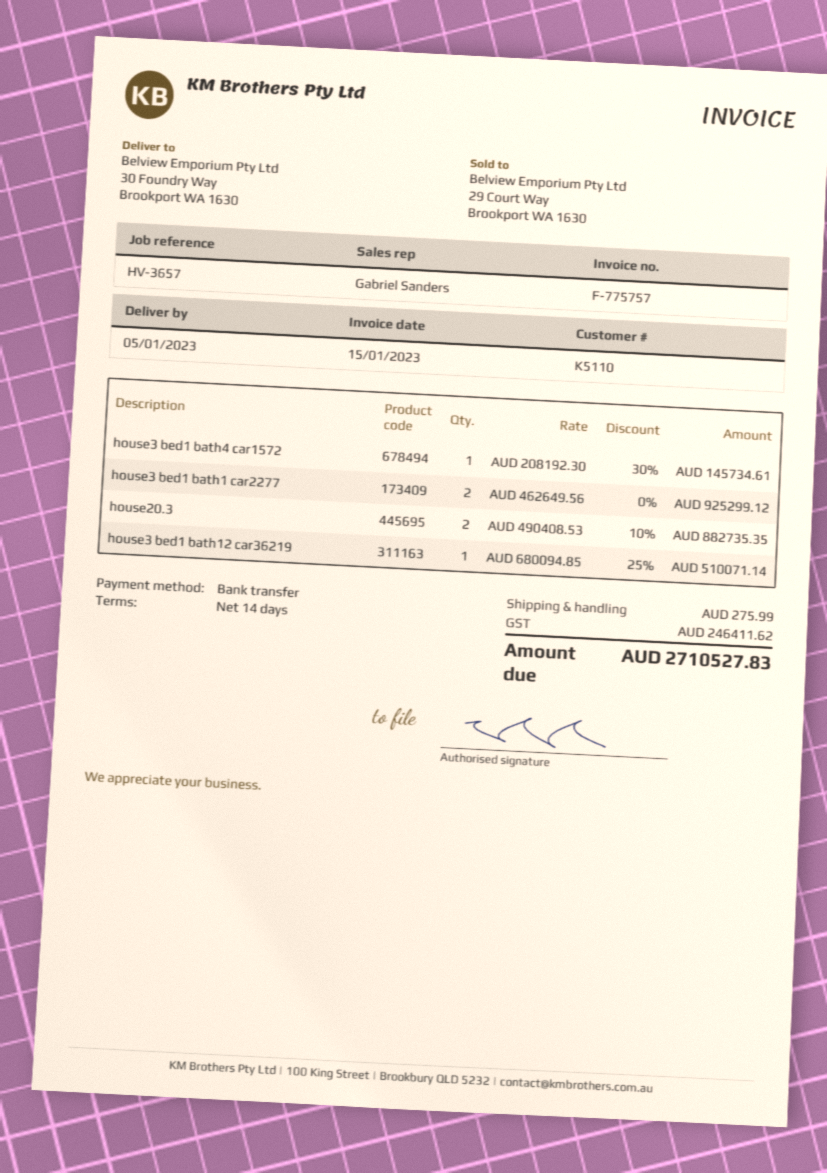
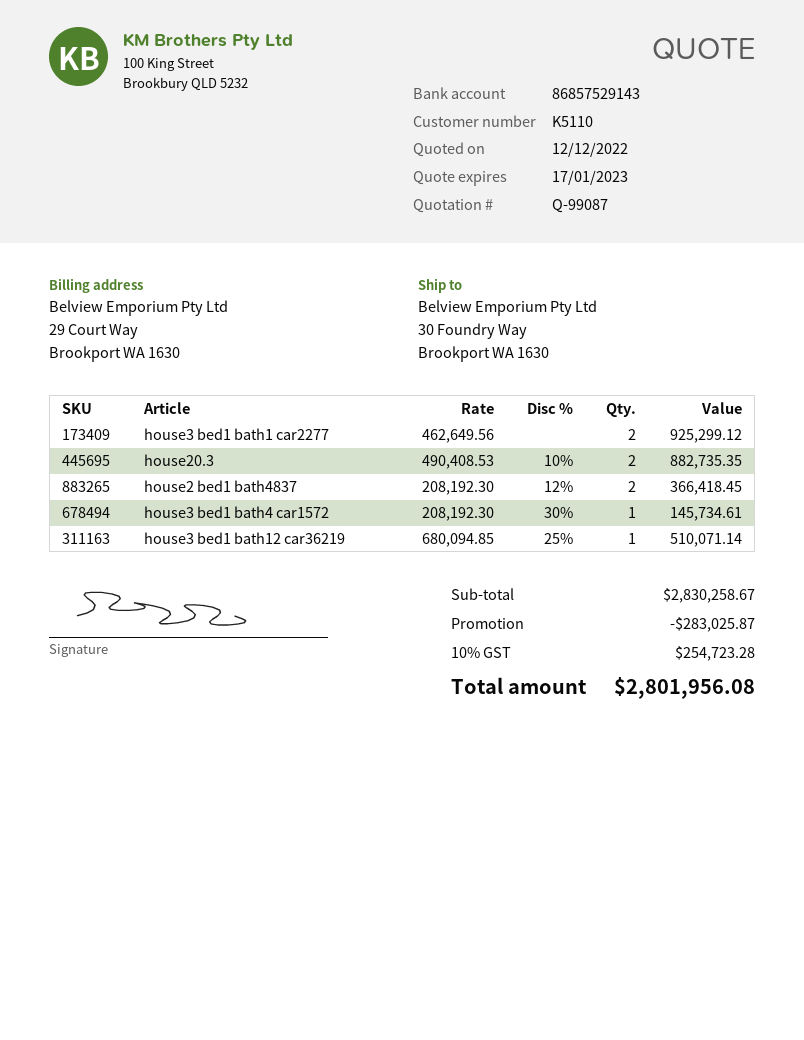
house2 bed1 bath4837: none -> 2 x 208192.30 - 12% = 366418.45
discount: none -> 283025.87
shipping: 275.99 -> none
tax: 246411.62 -> 254723.28
total: 2710527.83 -> 2801956.08

